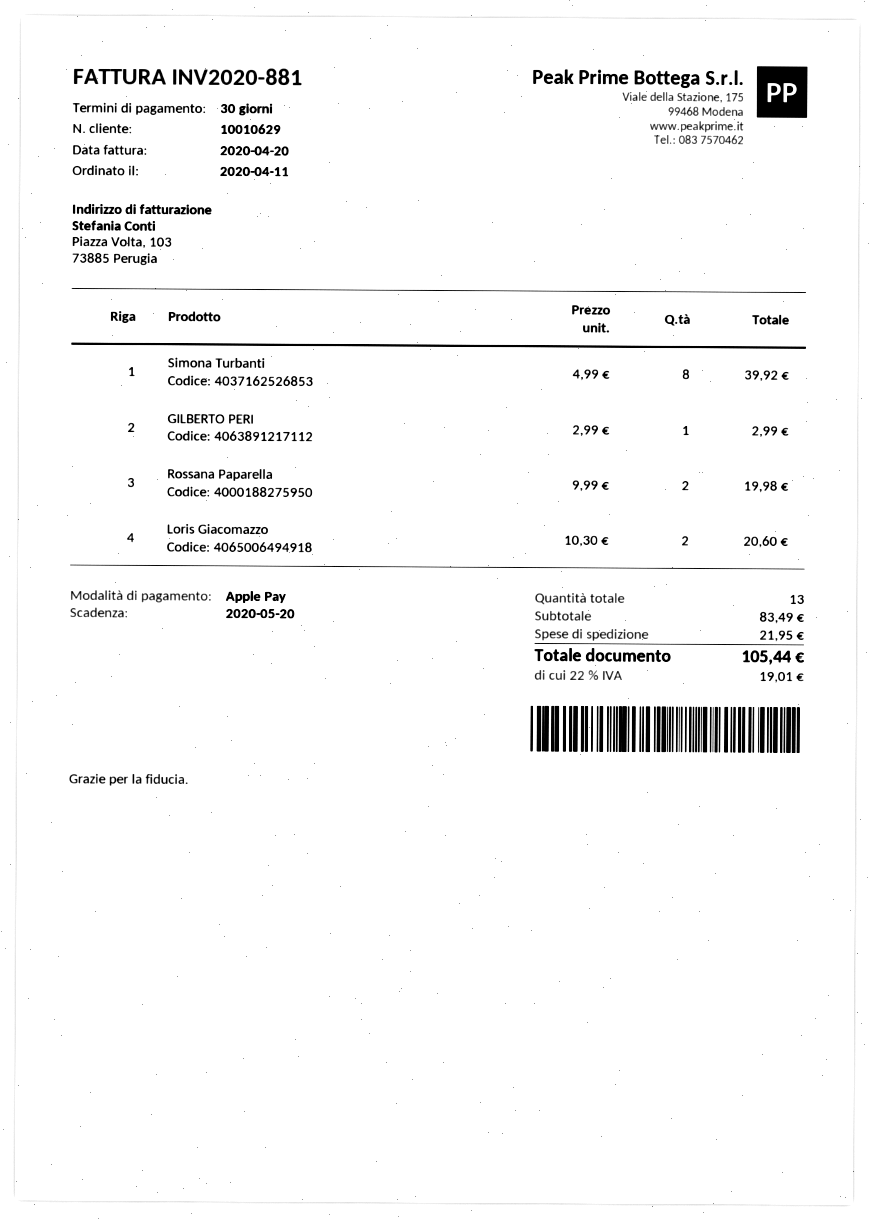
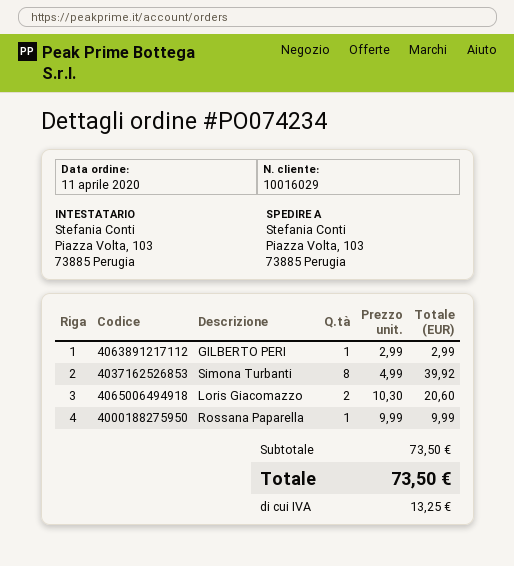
customer number: 10010629 -> 10016029
Rossana Paparella: 2 x 9.99 = 19.98 -> 1 x 9.99 = 9.99
subtotal: 83.49 -> 73.50
shipping: 21.95 -> none
tax: 19.01 -> 13.25
total: 105.44 -> 73.50

